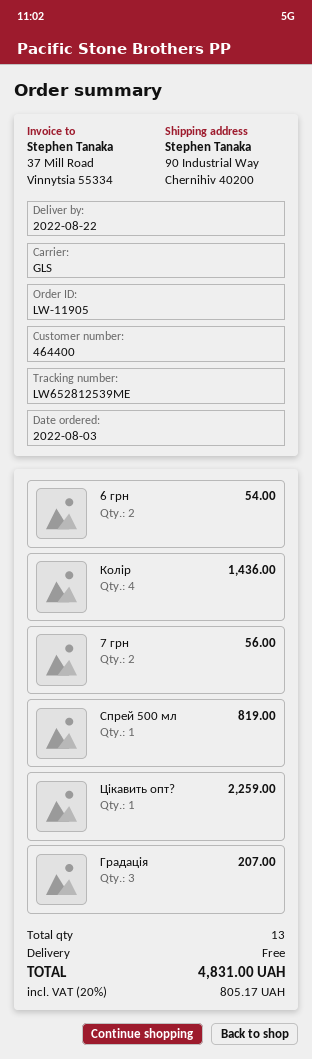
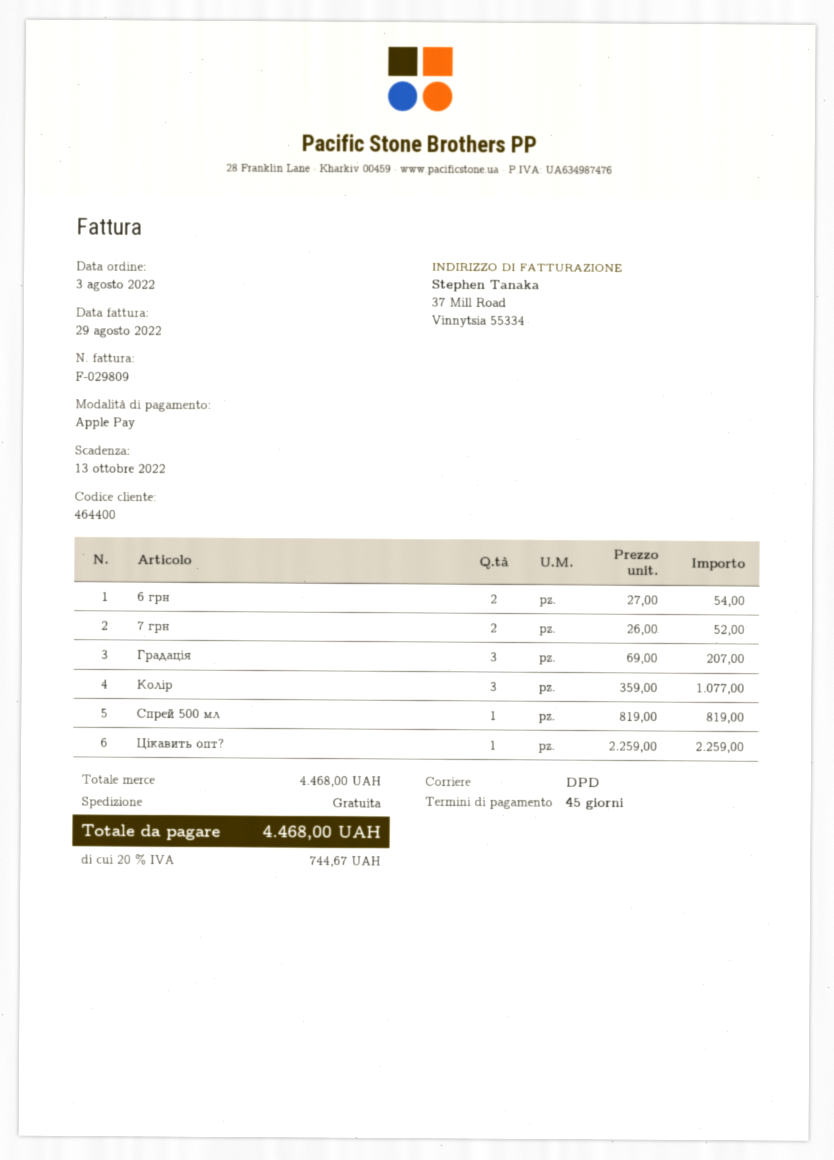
shipping method: GLS -> DPD
Колір: 4 for 1436.00 -> 3 for 1077.00
7 грн: 2 for 56.00 -> 2 for 52.00
tax: 20% = 805.17 -> 20% = 744.67
total: 4831.00 -> 4468.00

